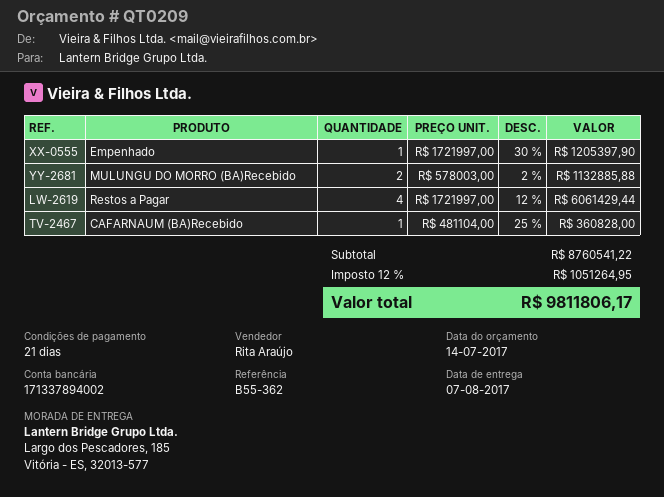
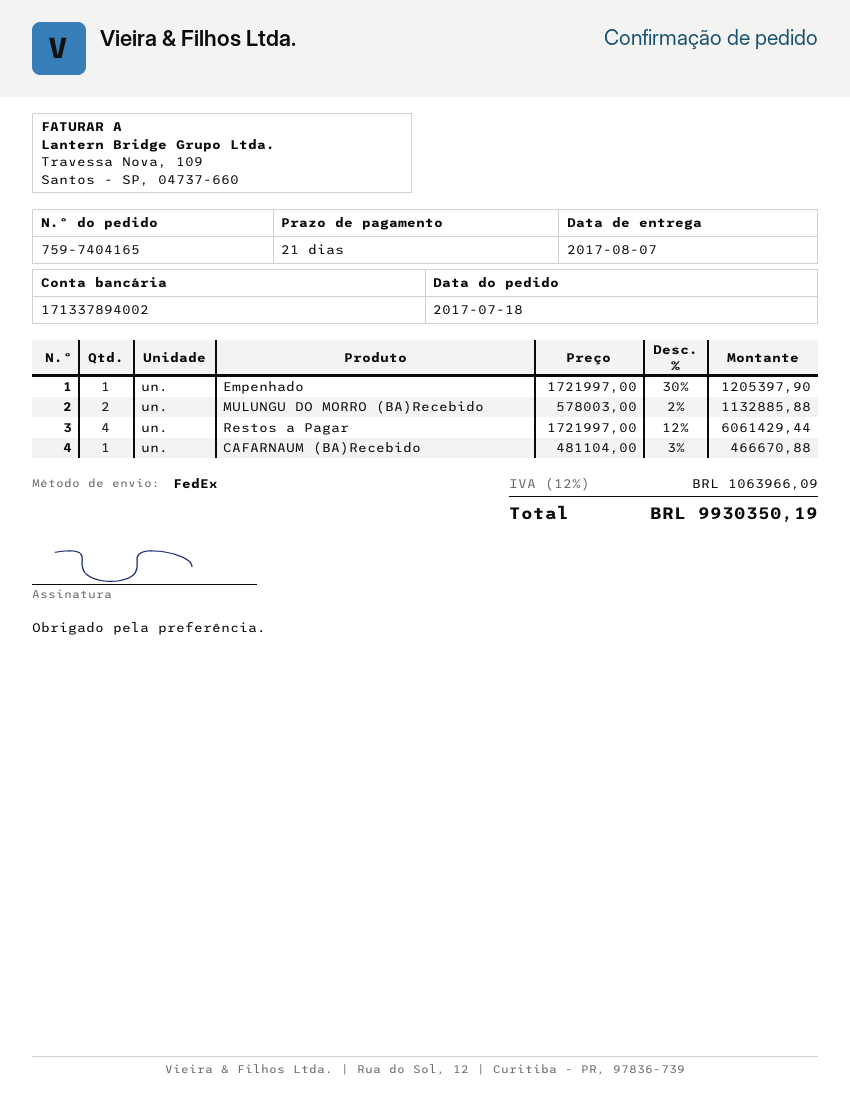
CAFARNAUM (BA)Recebido: 1 x 481104.00 - 25% = 360828.00 -> 1 x 481104.00 - 3% = 466670.88
tax: 12% = 1051264.95 -> 12% = 1063966.09
total: 9811806.17 -> 9930350.19

